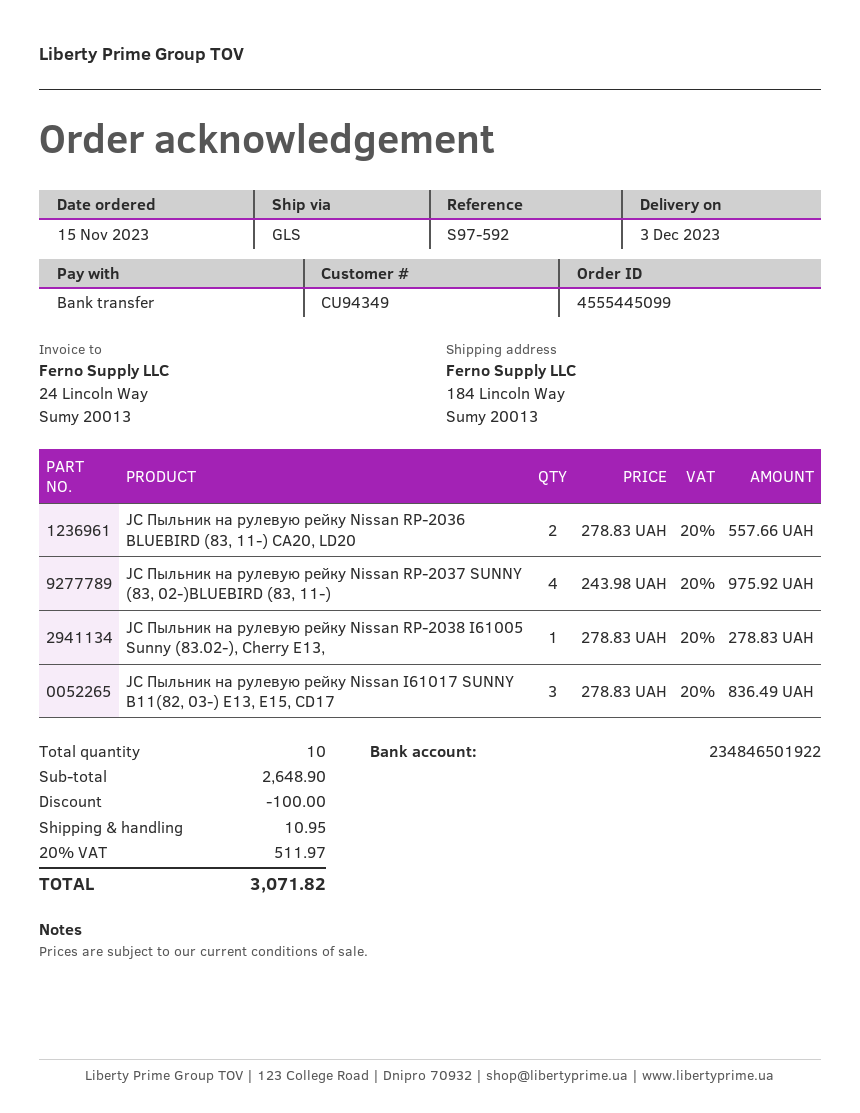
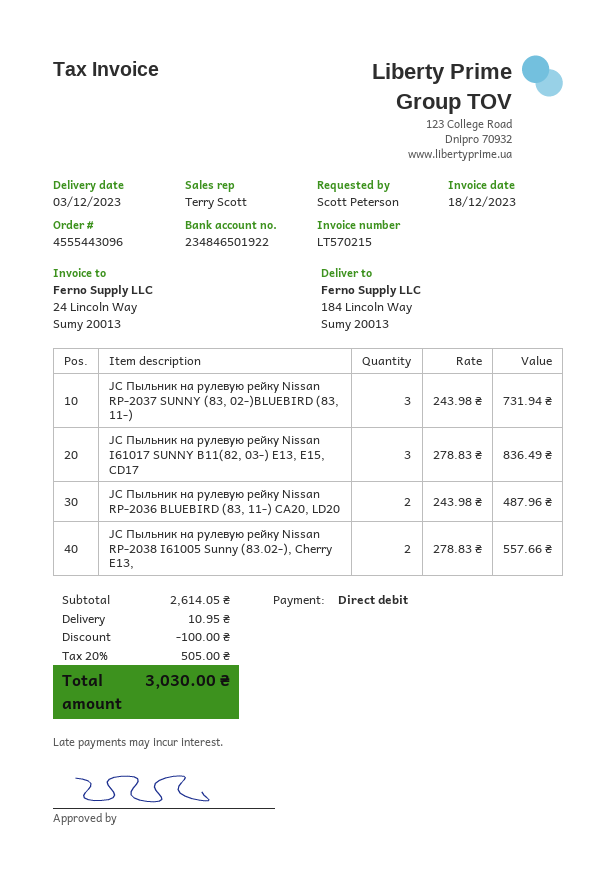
order number: 4555445099 -> 4555443096
payment method: bank transfer -> direct debit
JC Пыльник на рулевую рейку Nissan RP-2036 BLUEBIRD (83, 11-) CA20, LD20: 2 x 278.83 = 557.66 -> 2 x 243.98 = 487.96
JC Пыльник на рулевую рейку Nissan RP-2037 SUNNY (83, 02-)BLUEBIRD (83, 11-): 4 x 243.98 = 975.92 -> 3 x 243.98 = 731.94
JC Пыльник на рулевую рейку Nissan RP-2038 I61005 Sunny (83.02-), Cherry E13,: 1 x 278.83 = 278.83 -> 2 x 278.83 = 557.66
subtotal: 2648.90 -> 2614.05
tax: 20% = 511.97 -> 20% = 505.00
total: 3071.82 -> 3030.00

